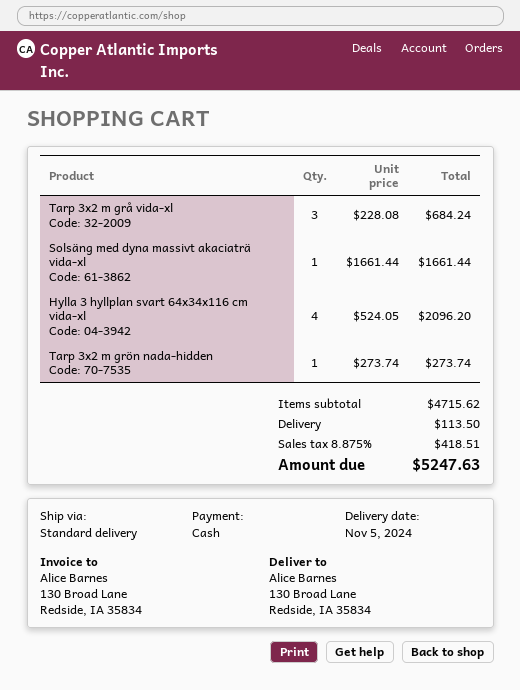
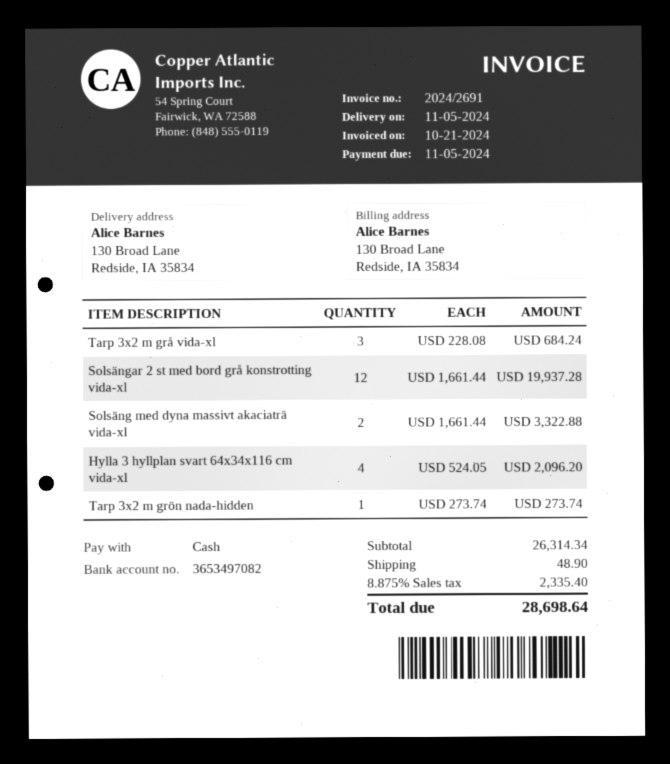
Solsäng med dyna massivt akaciaträ vida-xl: 1 x 1661.44 = 1661.44 -> 2 x 1661.44 = 3322.88
Solsängar 2 st med bord grå konstrotting vida-xl: none -> 12 x 1661.44 = 19937.28
subtotal: 4715.62 -> 26314.34
shipping: 113.50 -> 48.90
tax: 8.875% = 418.51 -> 8.875% = 2335.40
total: 5247.63 -> 28698.64

